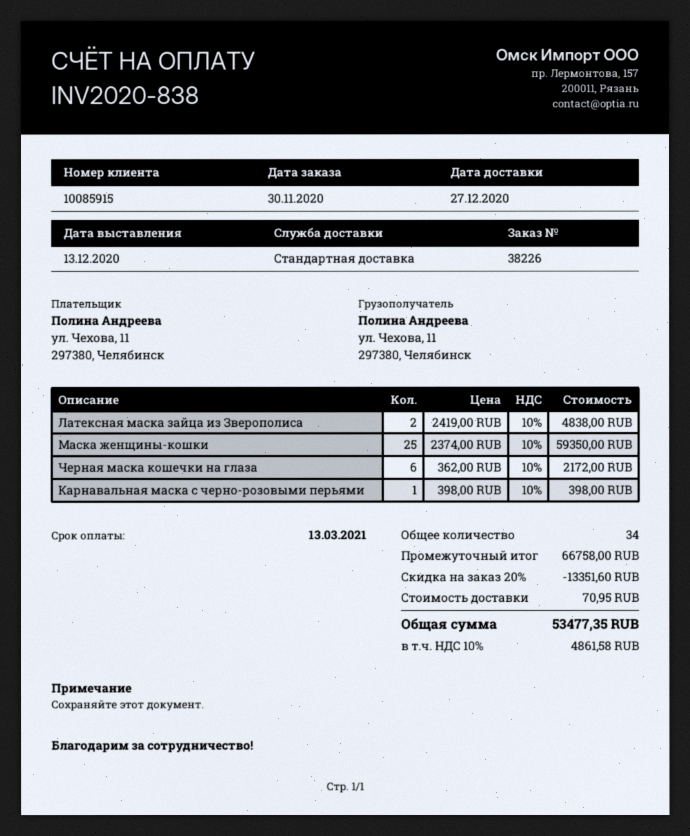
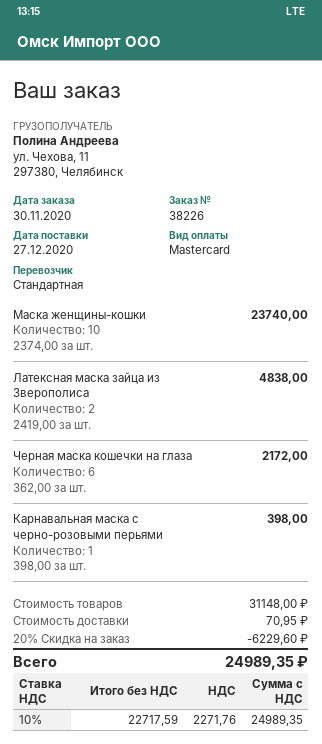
Маска женщины-кошки: 25 x 2374.00 = 59350.00 -> 10 x 2374.00 = 23740.00
subtotal: 66758.00 -> 31148.00
discount: 20% = 13351.60 -> 20% = 6229.60
tax: 10% = 4861.58 -> 10% = 2271.76
total: 53477.35 -> 24989.35

